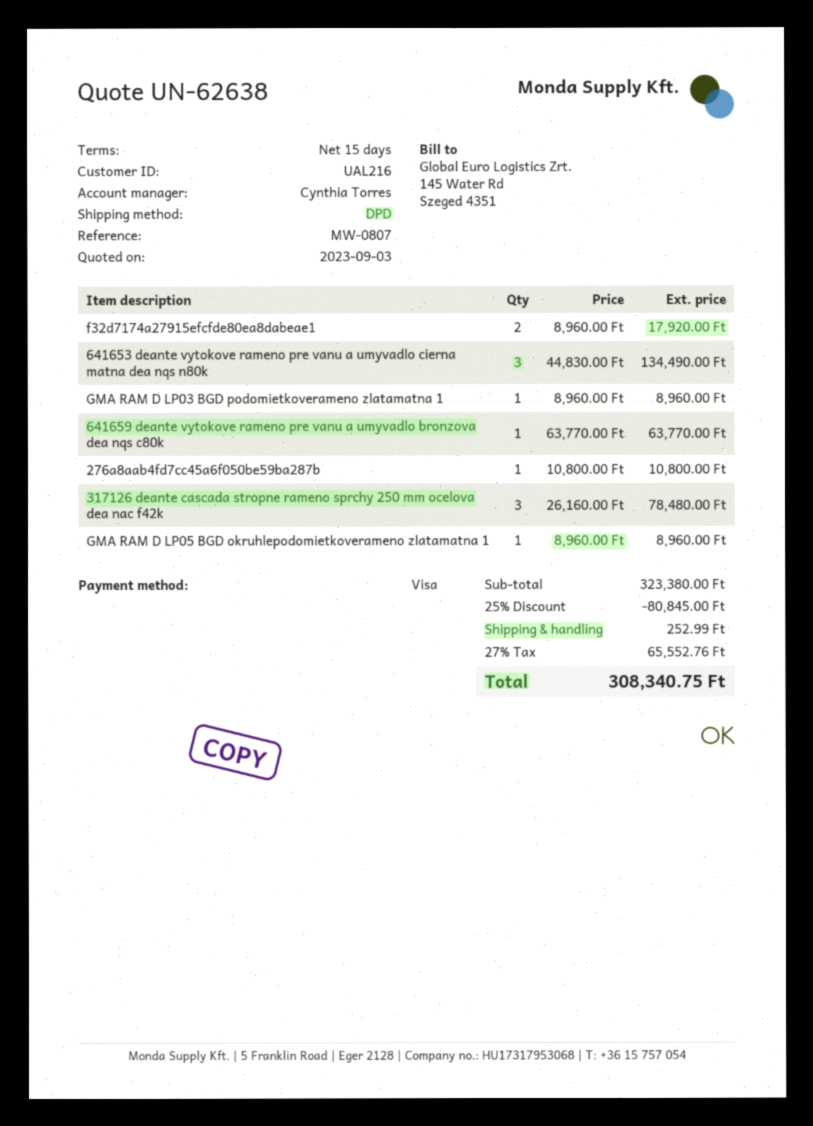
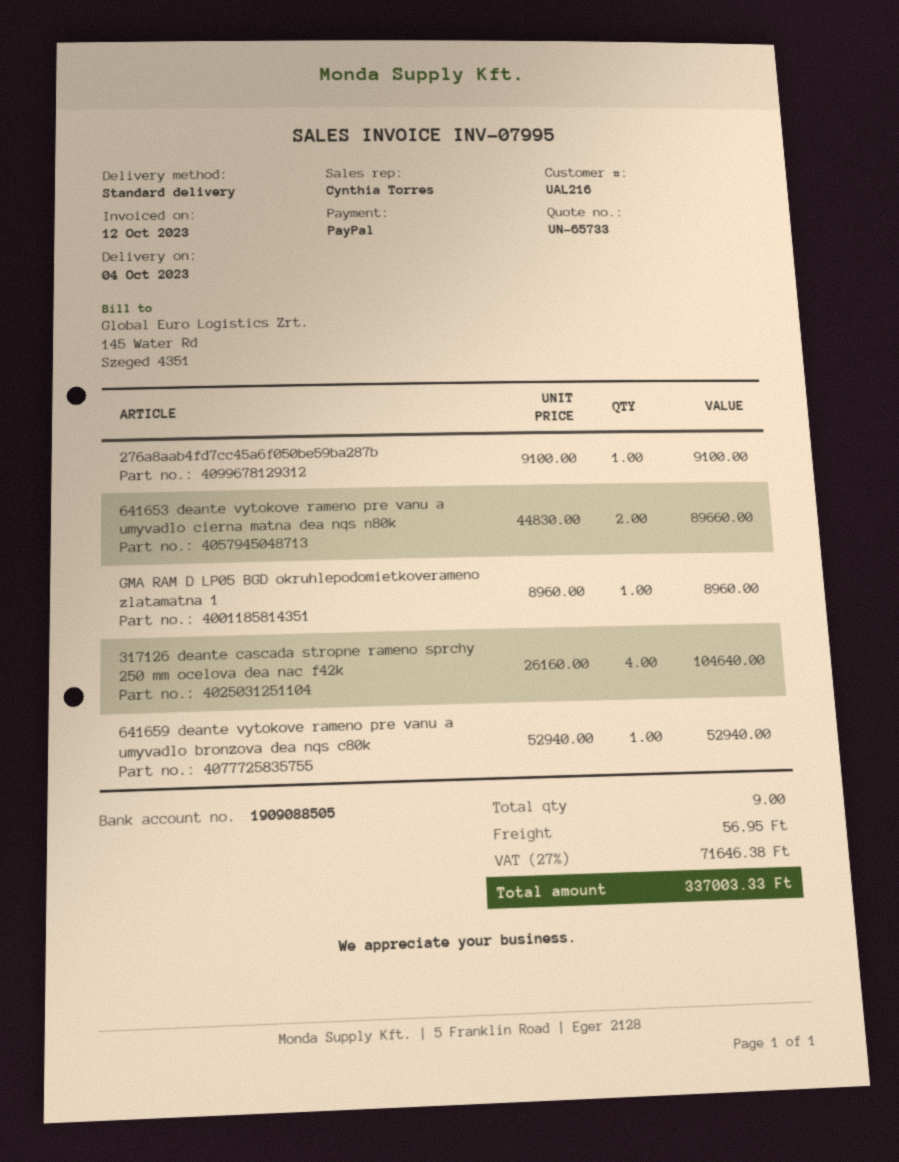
quote number: UN-62638 -> UN-65733
payment method: Visa -> PayPal
shipping method: DPD -> standard
f32d7174a27915efcfde80ea8dabeae1: 2 x 8960.00 = 17920.00 -> none
641653 deante vytokove rameno pre vanu a umyvadlo cierna matna dea nqs n80k: 3 x 44830.00 = 134490.00 -> 2 x 44830.00 = 89660.00
GMA RAM D LP03 BGD podomietkoverameno zlatamatna 1: 1 x 8960.00 = 8960.00 -> none
641659 deante vytokove rameno pre vanu a umyvadlo bronzova dea nqs c80k: 1 x 63770.00 = 63770.00 -> 1 x 52940.00 = 52940.00
276a8aab4fd7cc45a6f050be59ba287b: 1 x 10800.00 = 10800.00 -> 1 x 9100.00 = 9100.00
317126 deante cascada stropne rameno sprchy 250 mm ocelova dea nac f42k: 3 x 26160.00 = 78480.00 -> 4 x 26160.00 = 104640.00
discount: 25% = 80845.00 -> none
shipping: 252.99 -> 56.95
tax: 27% = 65552.76 -> 27% = 71646.38
total: 308340.75 -> 337003.33

